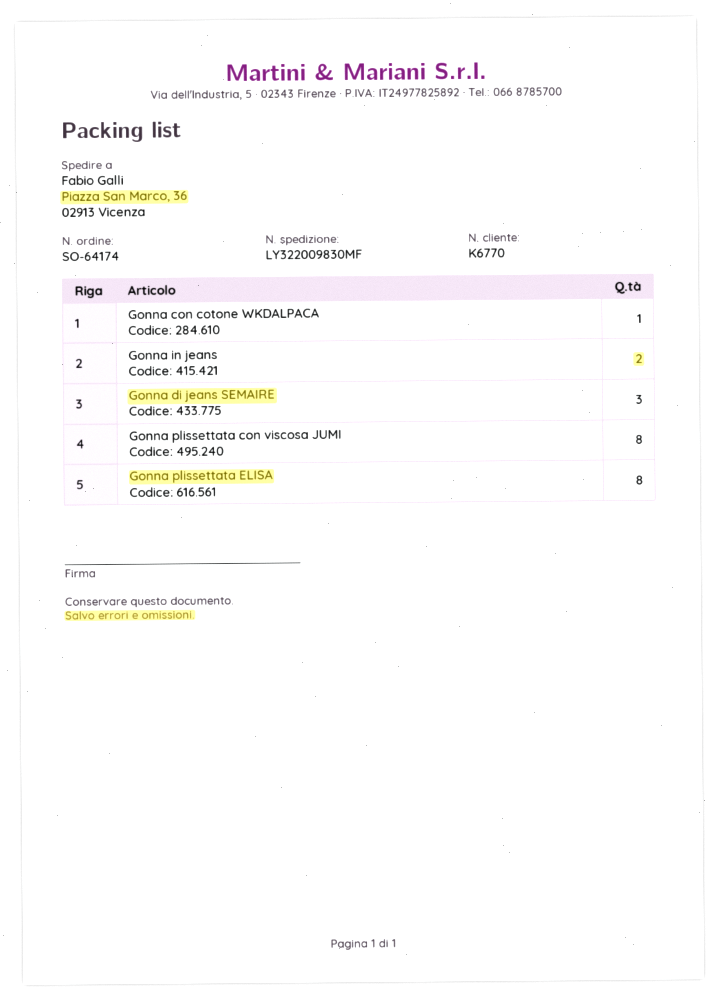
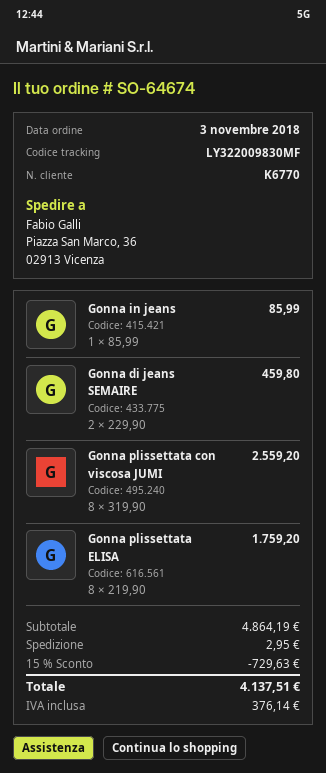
order number: SO-64174 -> SO-64674
Gonna con cotone WKDALPACA: 1 -> none
Gonna in jeans: 2 -> 1
Gonna di jeans SEMAIRE: 3 -> 2

